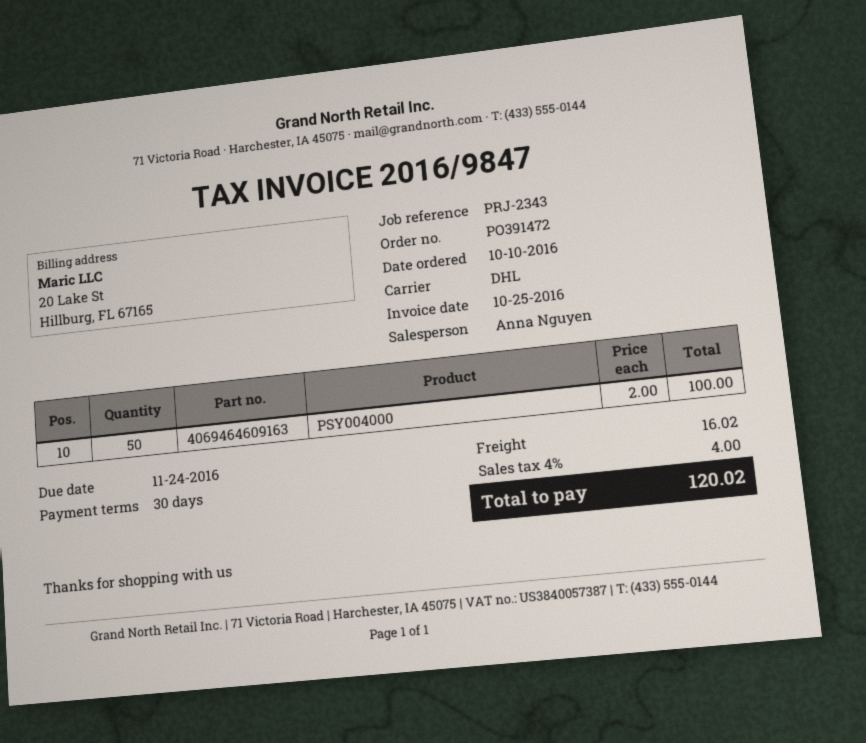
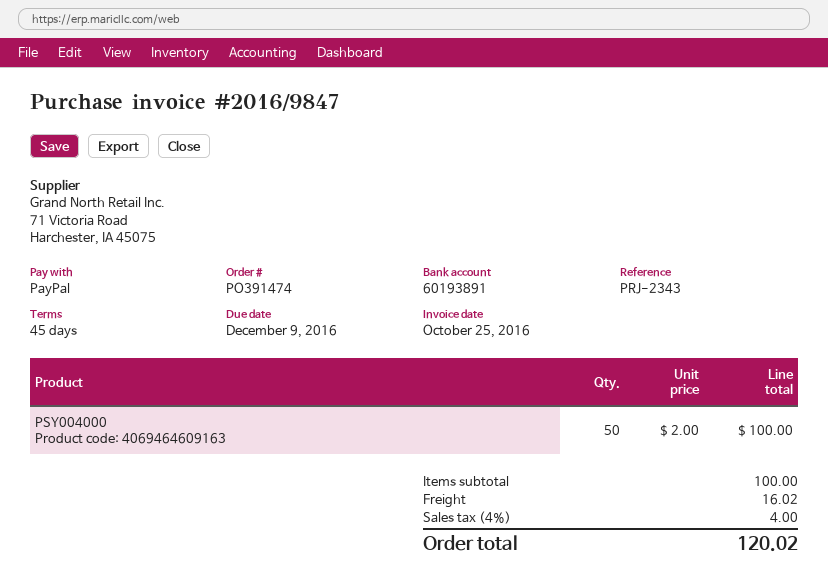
order number: PO391472 -> PO391474
payment terms: 30 days -> 45 days
due date: 2016-11-24 -> 2016-12-09

